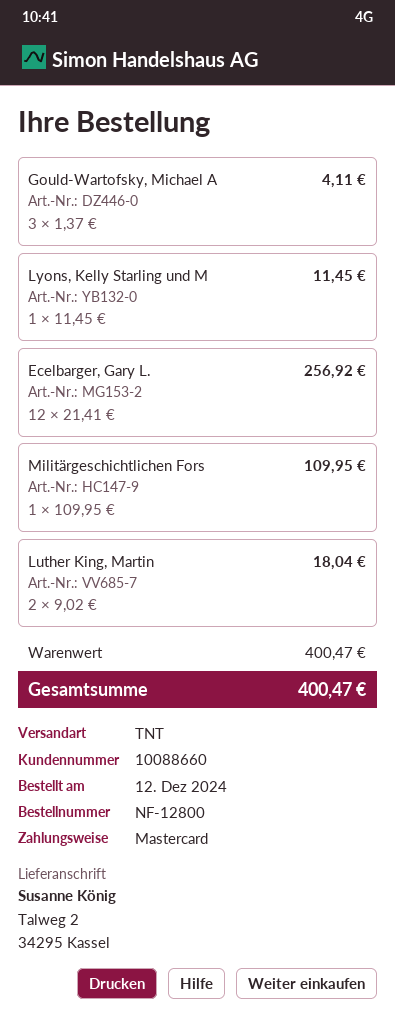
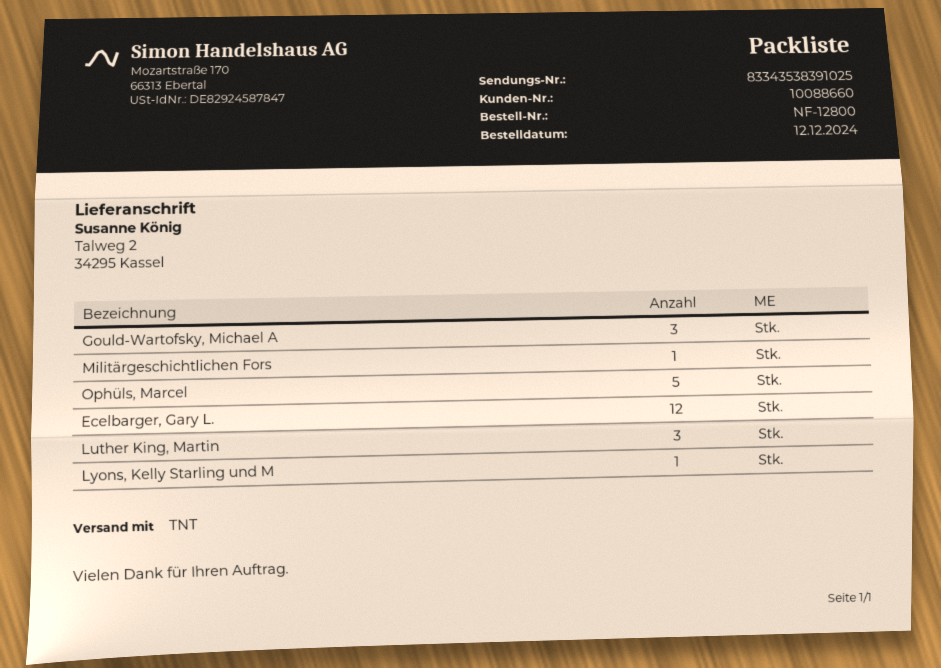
Luther King, Martin: 2 -> 3
Ophüls, Marcel: none -> 5

